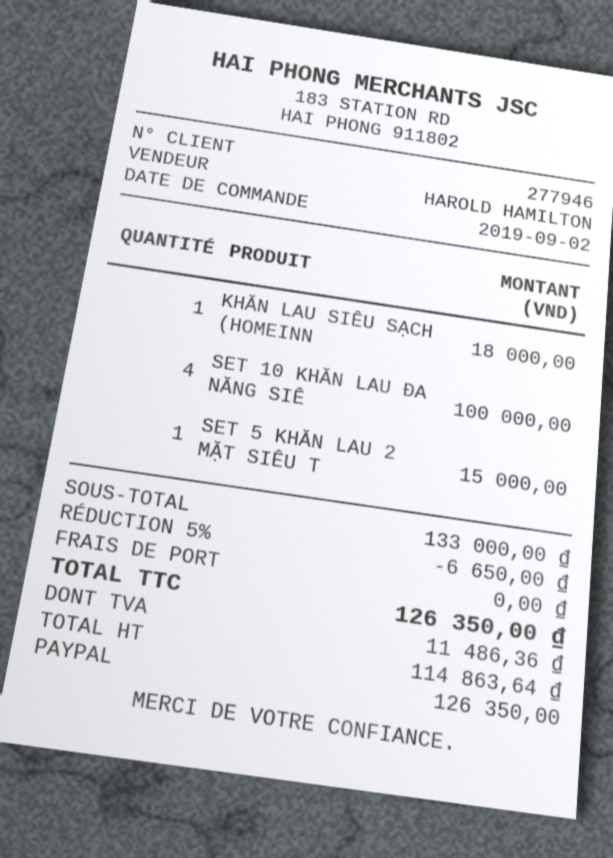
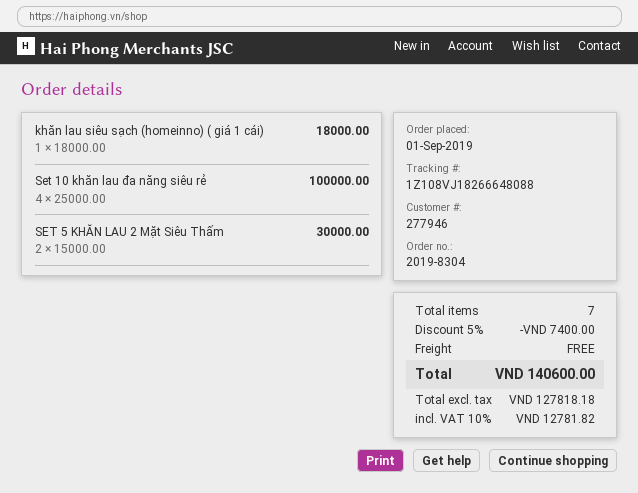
order date: 2019-09-02 -> 2019-09-01
SET 5 KHĂN LAU 2 MẶT SIÊU T: 1 for 15000.00 -> 2 for 30000.00
discount: 5% = 6650.00 -> 5% = 7400.00
net: 114863.64 -> 127818.18
tax: 11486.36 -> 12781.82
total: 126350.00 -> 140600.00

